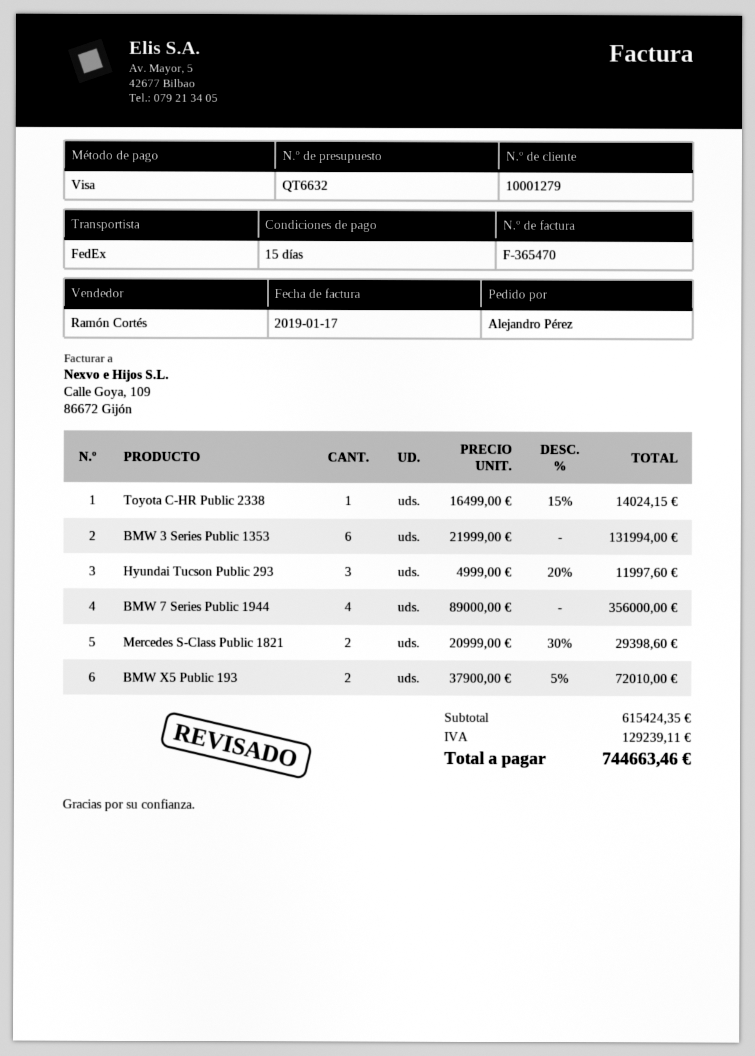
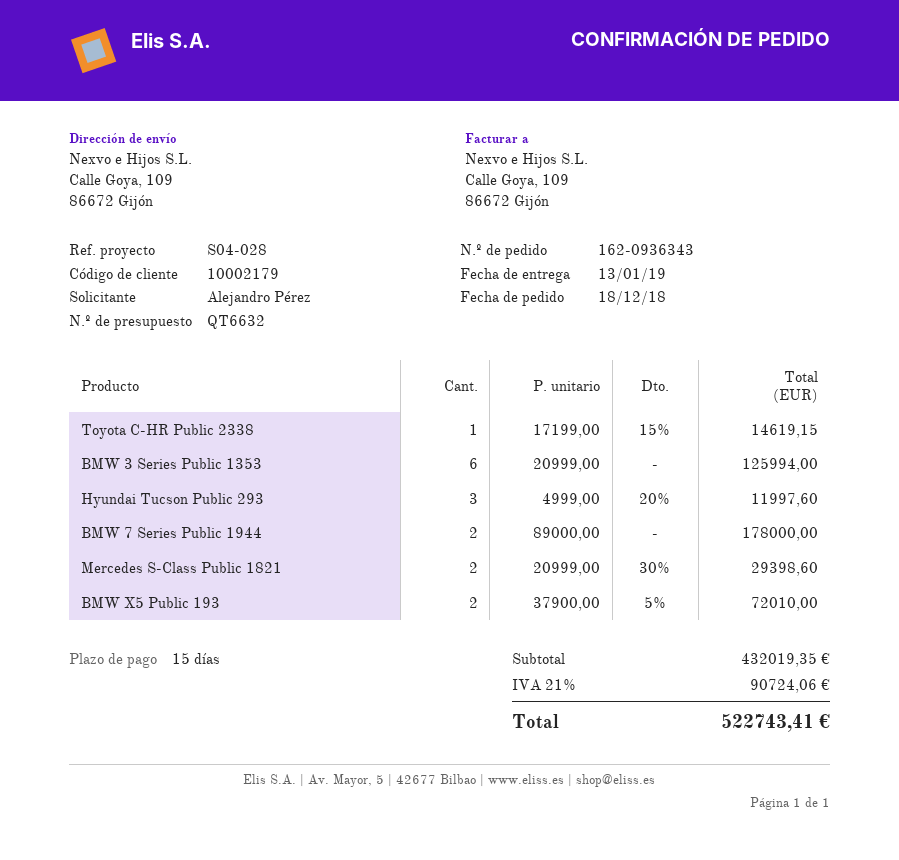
customer number: 10001279 -> 10002179
Toyota C-HR Public 2338: 1 x 16499.00 - 15% = 14024.15 -> 1 x 17199.00 - 15% = 14619.15
BMW 3 Series Public 1353: 6 x 21999.00 = 131994.00 -> 6 x 20999.00 = 125994.00
BMW 7 Series Public 1944: 4 x 89000.00 = 356000.00 -> 2 x 89000.00 = 178000.00
subtotal: 615424.35 -> 432019.35
tax: 129239.11 -> 90724.06
total: 744663.46 -> 522743.41

